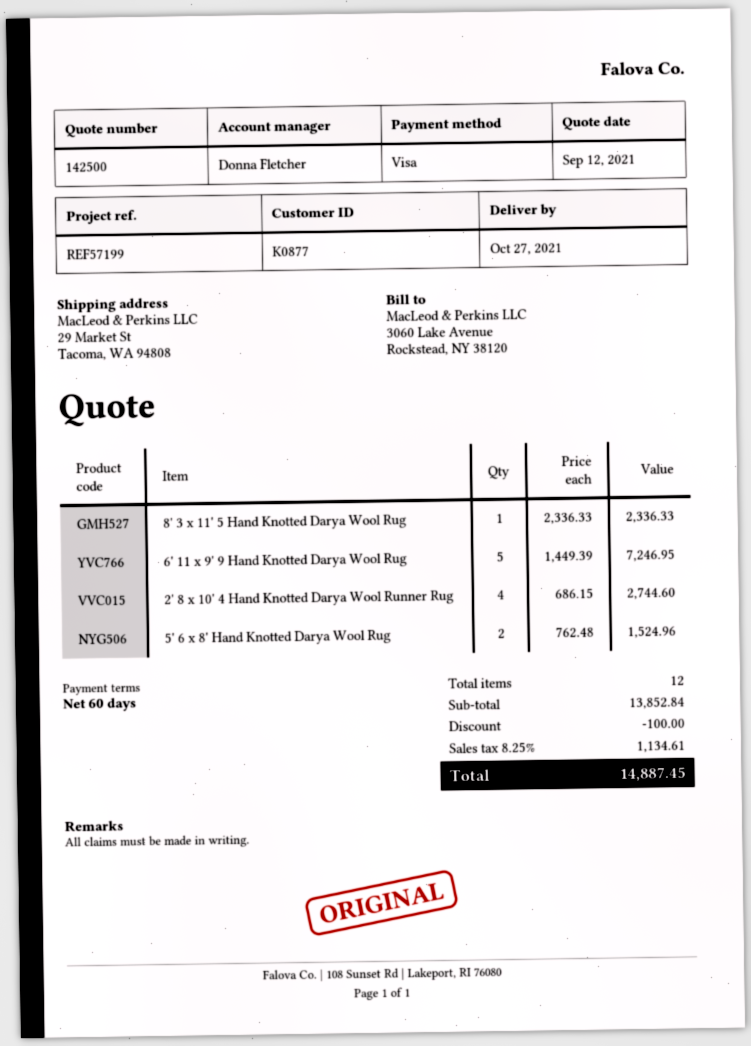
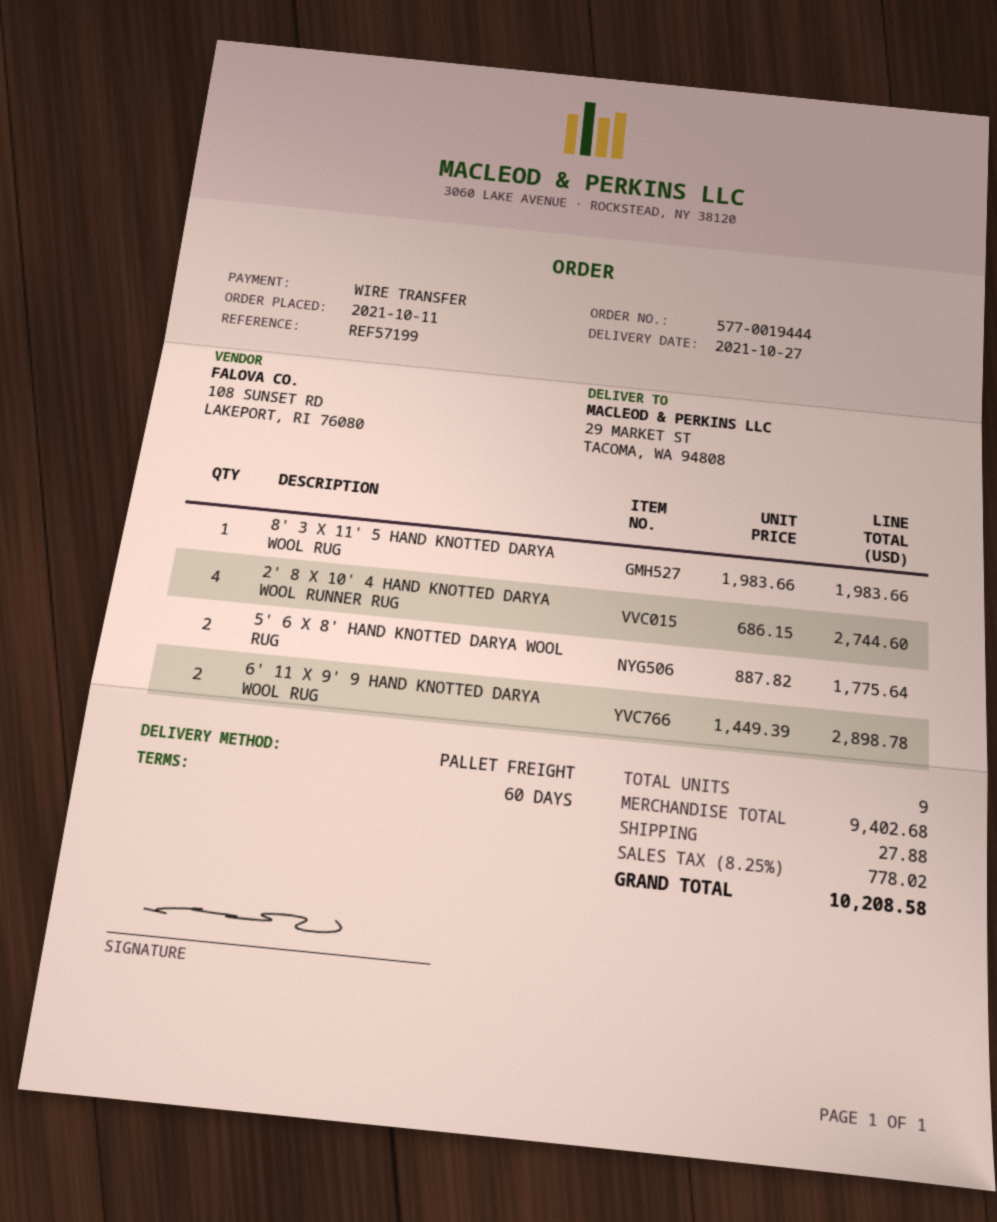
payment method: Visa -> bank transfer
8' 3 x 11' 5 Hand Knotted Darya Wool Rug: 1 x 2336.33 = 2336.33 -> 1 x 1983.66 = 1983.66
6' 11 x 9' 9 Hand Knotted Darya Wool Rug: 5 x 1449.39 = 7246.95 -> 2 x 1449.39 = 2898.78
5' 6 x 8' Hand Knotted Darya Wool Rug: 2 x 762.48 = 1524.96 -> 2 x 887.82 = 1775.64
total quantity: 12 -> 9
subtotal: 13852.84 -> 9402.68
discount: 100.00 -> none
shipping: none -> 27.88
tax: 8.25% = 1134.61 -> 8.25% = 778.02
total: 14887.45 -> 10208.58

